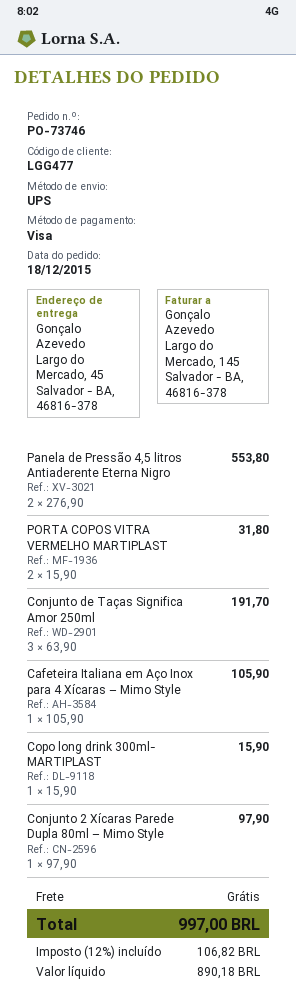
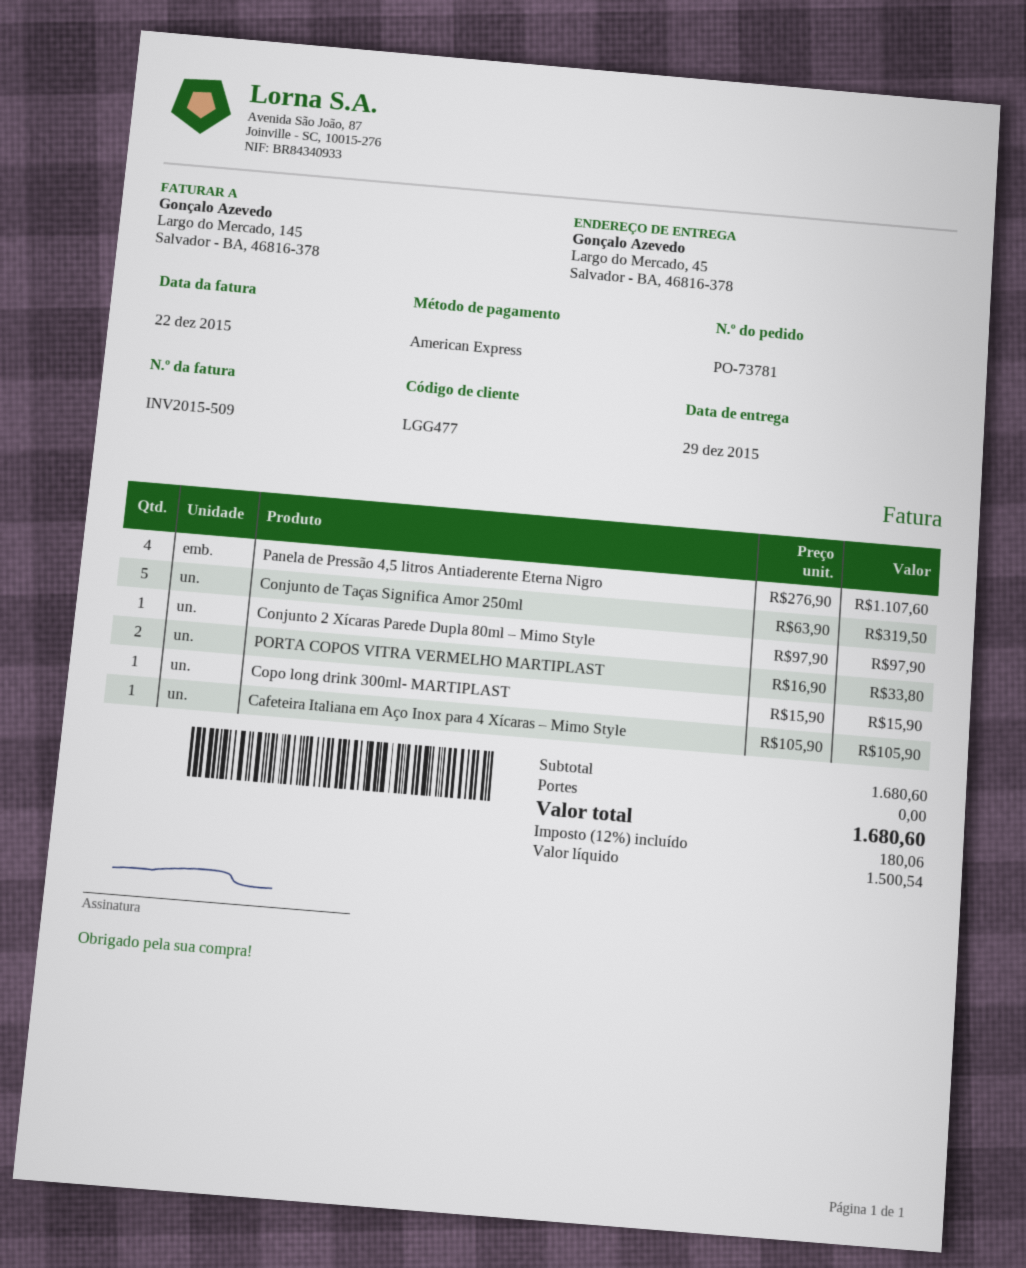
order number: PO-73746 -> PO-73781
payment method: Visa -> American Express
Panela de Pressão 4,5 litros Antiaderente Eterna Nigro: 2 x 276.90 = 553.80 -> 4 x 276.90 = 1107.60
PORTA COPOS VITRA VERMELHO MARTIPLAST: 2 x 15.90 = 31.80 -> 2 x 16.90 = 33.80
Conjunto de Taças Significa Amor 250ml: 3 x 63.90 = 191.70 -> 5 x 63.90 = 319.50
net: 890.18 -> 1500.54
tax: 12% = 106.82 -> 12% = 180.06
total: 997.00 -> 1680.60

